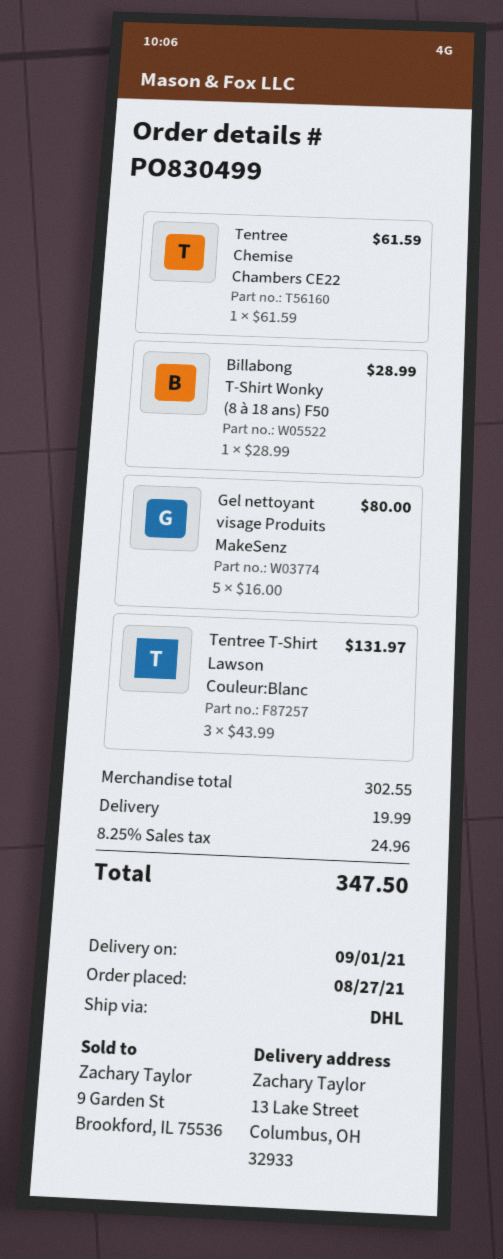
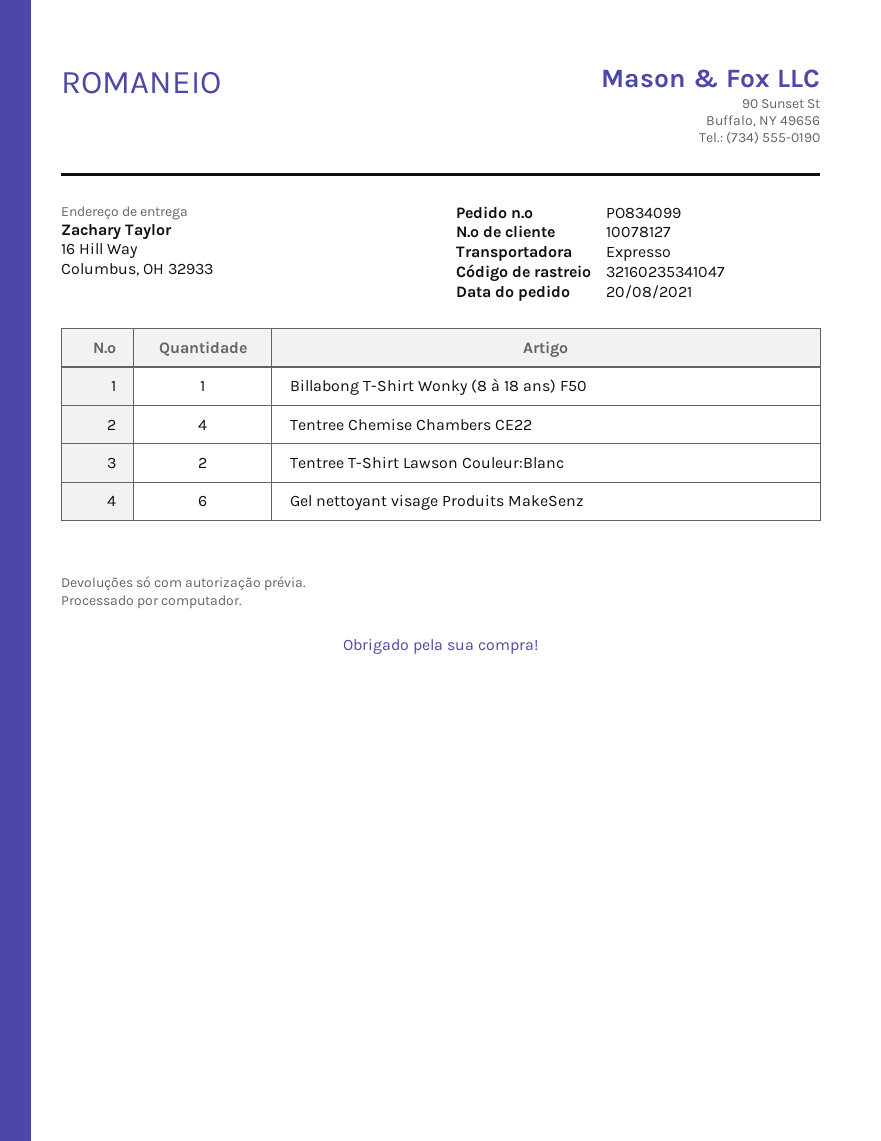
order number: PO830499 -> PO834099
order date: 2021-08-27 -> 2021-08-20
shipping method: DHL -> express
ship to: 13 Lake Street, Columbus, OH 32933 -> 16 Hill Way, Columbus, OH 32933
Tentree Chemise Chambers CE22: 1 -> 4
Gel nettoyant visage Produits MakeSenz: 5 -> 6
Tentree T-Shirt Lawson Couleur:Blanc: 3 -> 2

